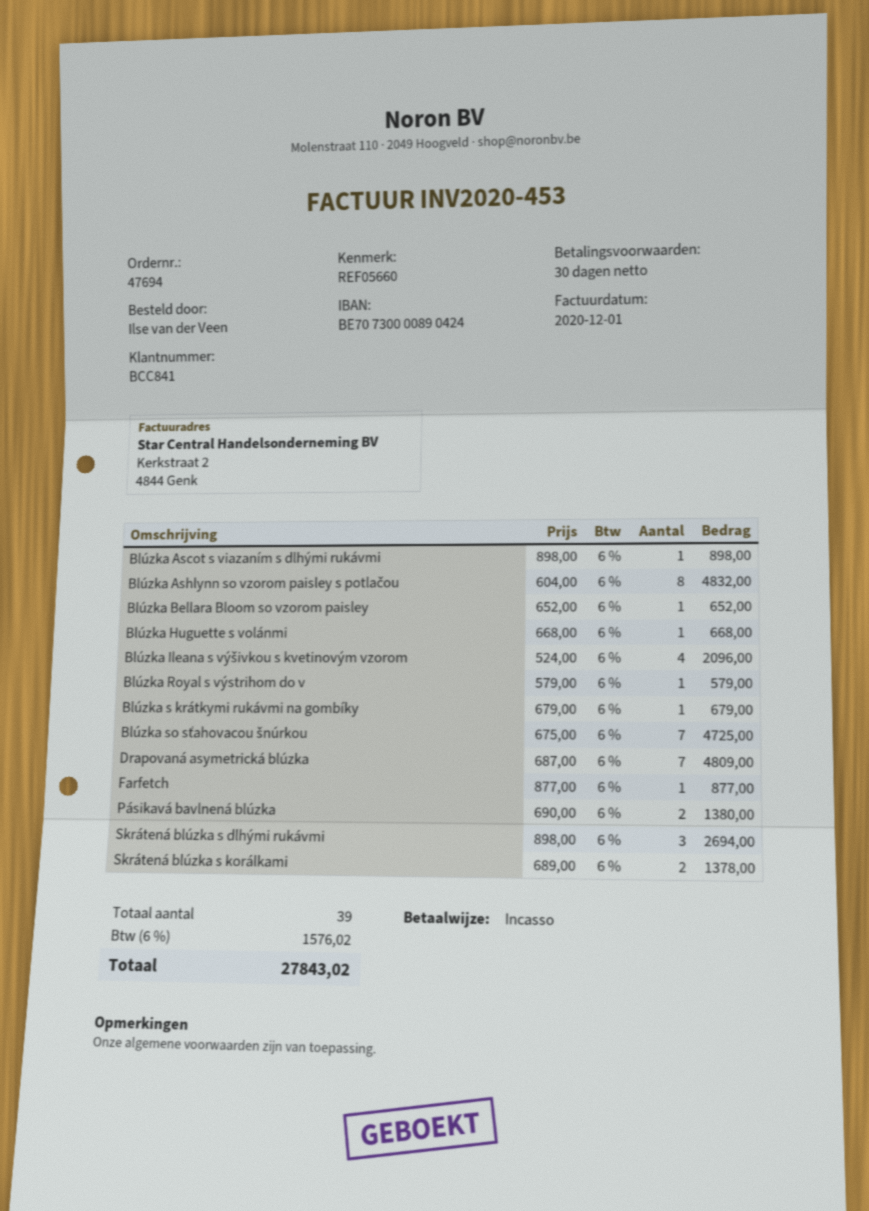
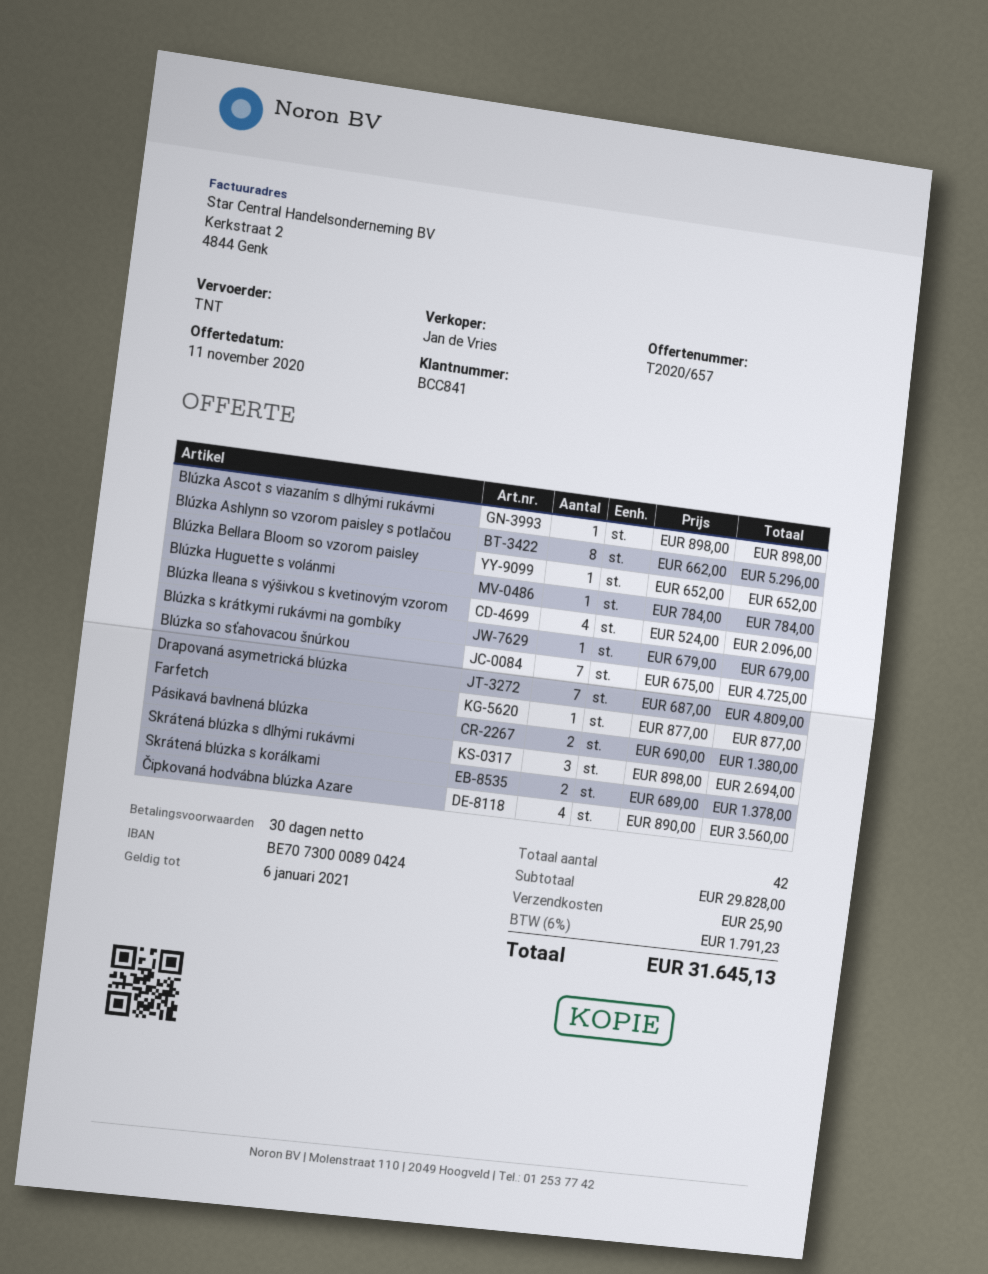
Blúzka Ashlynn so vzorom paisley s potlačou: 8 x 604.00 = 4832.00 -> 8 x 662.00 = 5296.00
Blúzka Huguette s volánmi: 1 x 668.00 = 668.00 -> 1 x 784.00 = 784.00
Blúzka Royal s výstrihom do v: 1 x 579.00 = 579.00 -> none
Čipkovaná hodvábna blúzka Azare: none -> 4 x 890.00 = 3560.00
total quantity: 39 -> 42
shipping: none -> 25.90
tax: 6% = 1576.02 -> 6% = 1791.23
total: 27843.02 -> 31645.13

